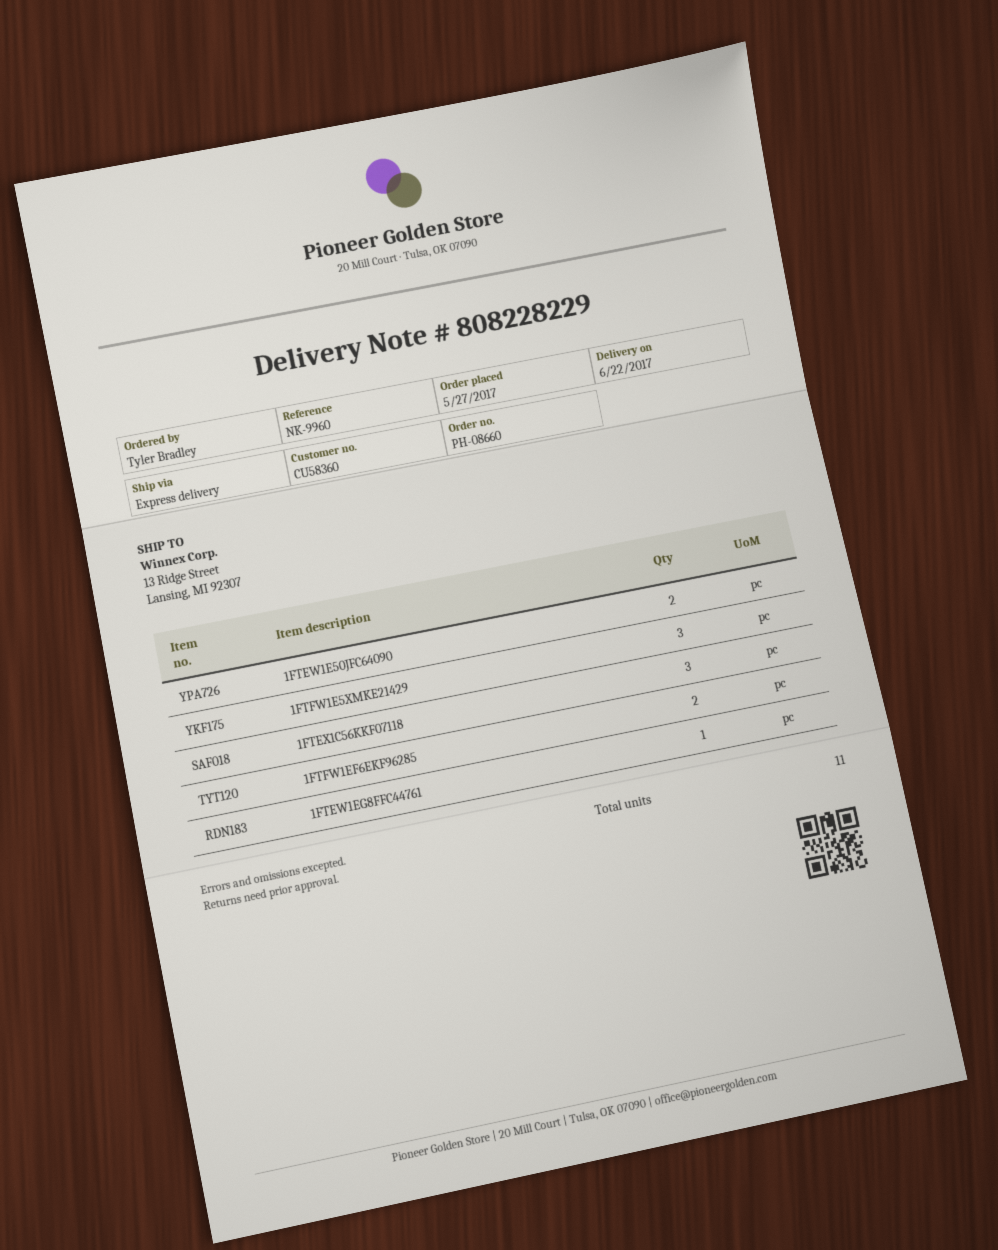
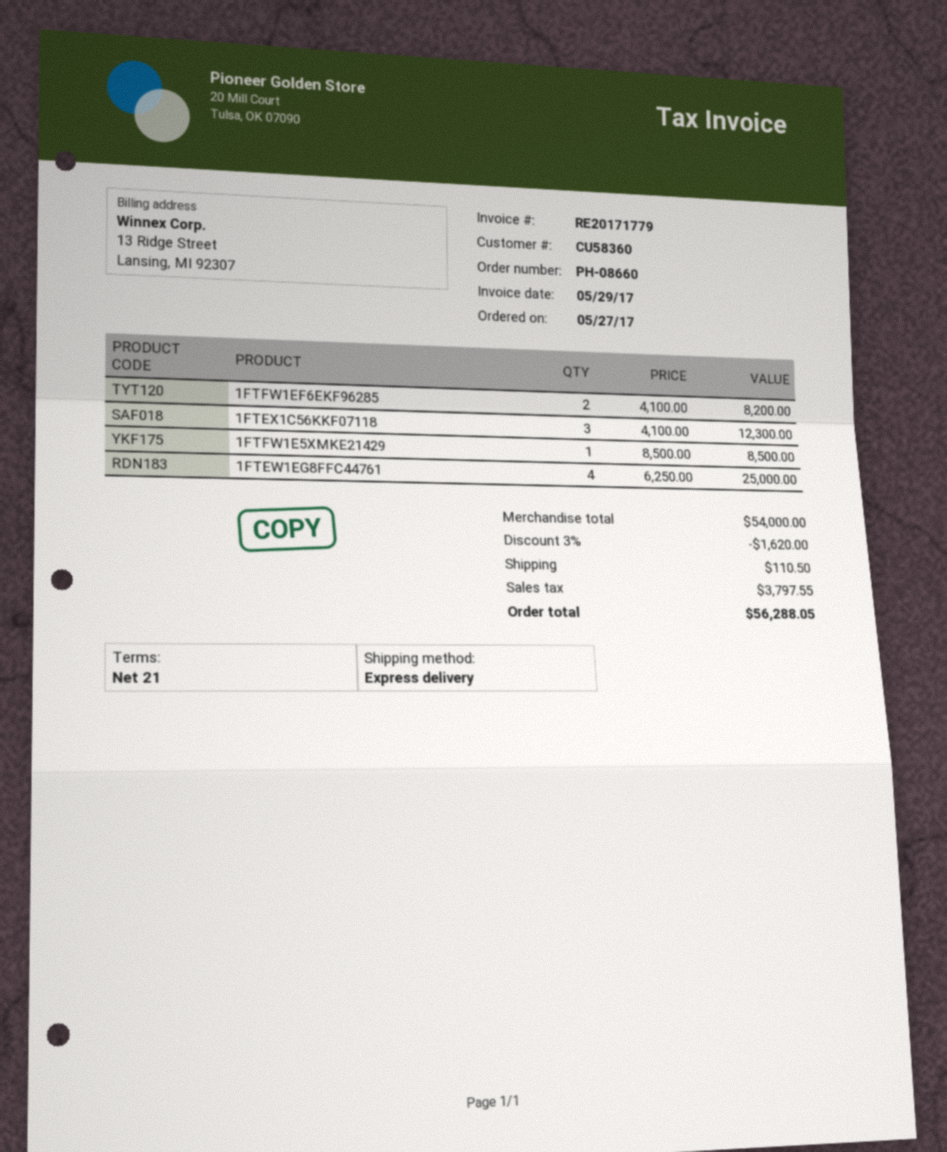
1FTEW1E50JFC64090: 2 -> none
1FTFW1E5XMKE21429: 3 -> 1
1FTEW1EG8FFC44761: 1 -> 4

